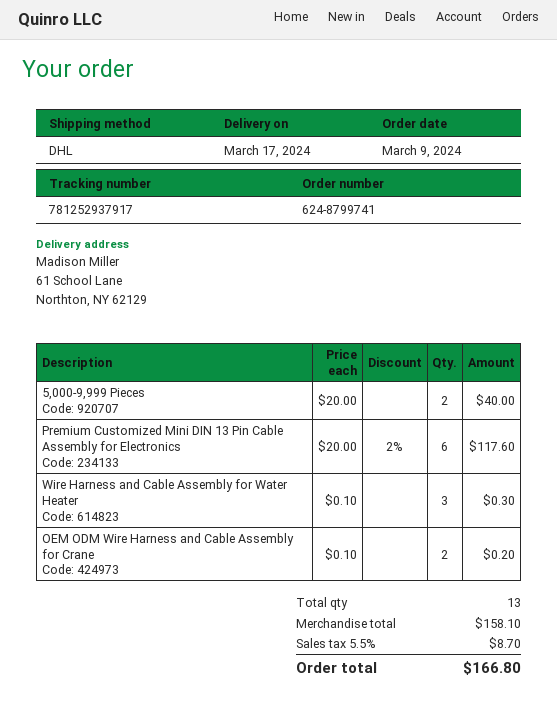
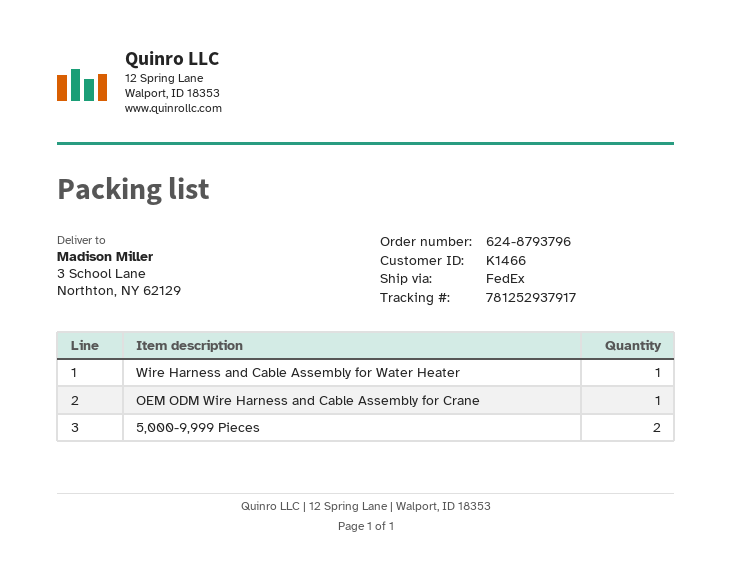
order number: 624-8799741 -> 624-8793796
shipping method: DHL -> FedEx
ship to: 61 School Lane, Northton, NY 62129 -> 3 School Lane, Northton, NY 62129
Premium Customized Mini DIN 13 Pin Cable Assembly for Electronics: 6 -> none
Wire Harness and Cable Assembly for Water Heater: 3 -> 1
OEM ODM Wire Harness and Cable Assembly for Crane: 2 -> 1

